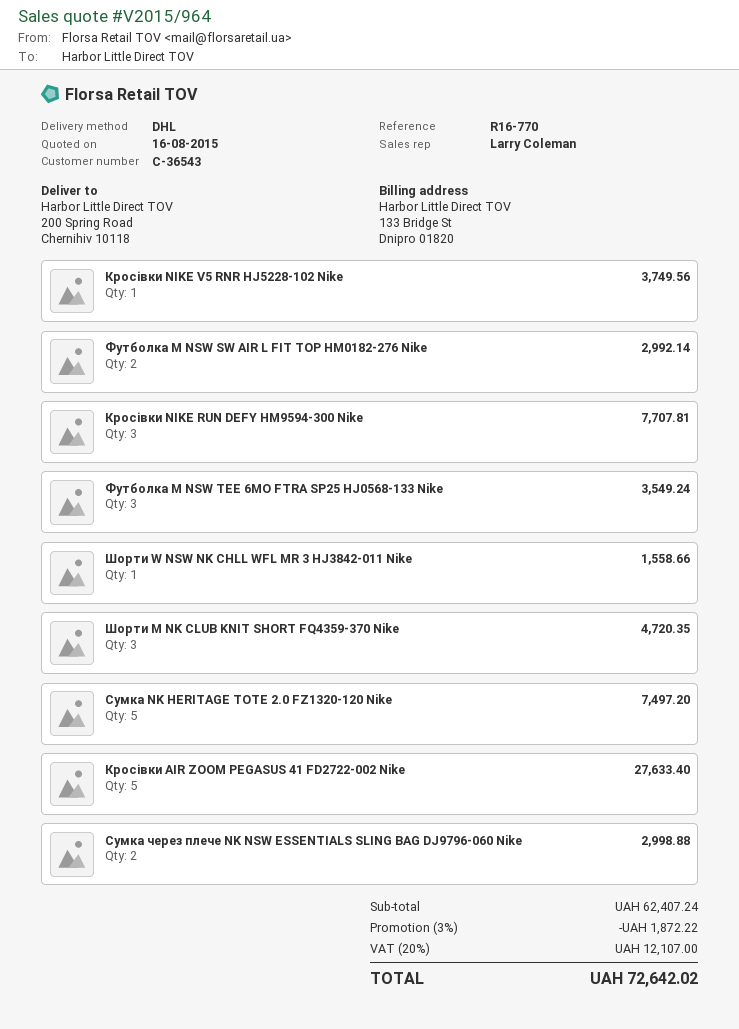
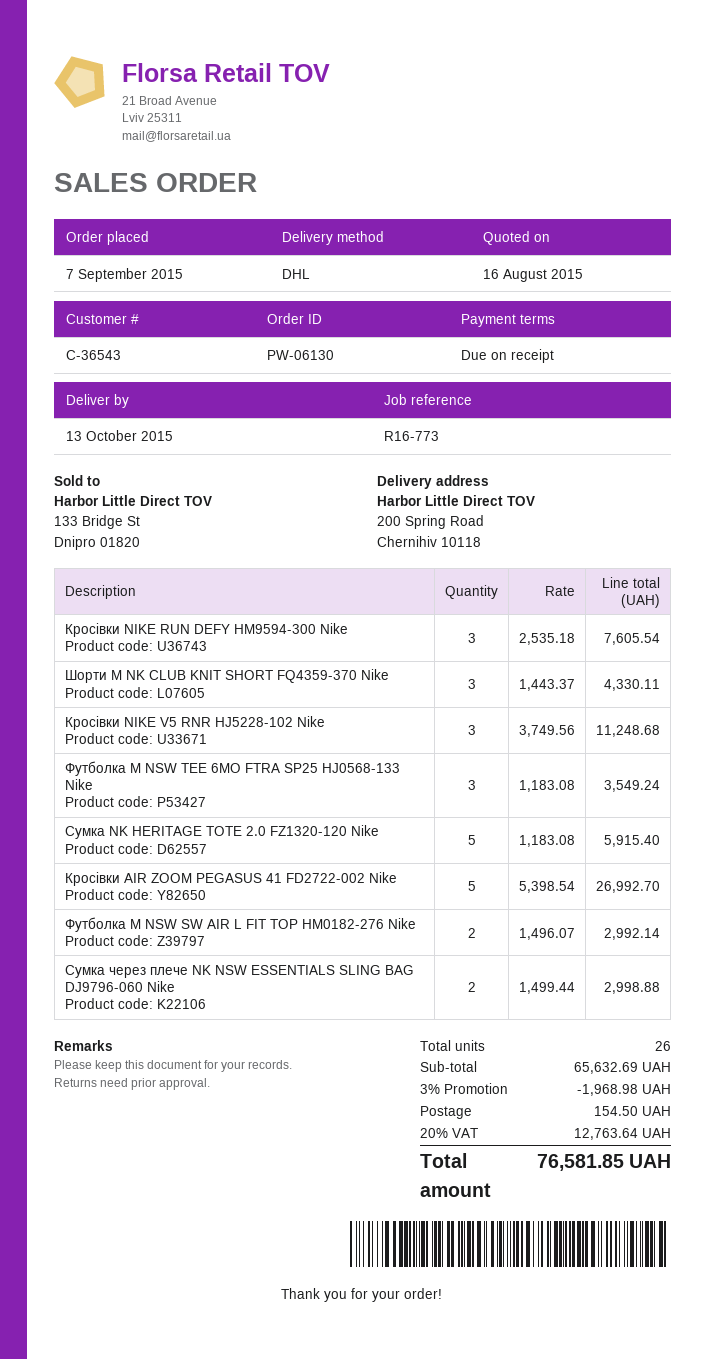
reference: R16-770 -> R16-773
Кросівки NIKE V5 RNR HJ5228-102 Nike: 1 for 3749.56 -> 3 for 11248.68
Кросівки NIKE RUN DEFY HM9594-300 Nike: 3 for 7707.81 -> 3 for 7605.54
Шорти W NSW NK CHLL WFL MR 3 HJ3842-011 Nike: 1 for 1558.66 -> none
Шорти M NK CLUB KNIT SHORT FQ4359-370 Nike: 3 for 4720.35 -> 3 for 4330.11
Сумка NK HERITAGE TOTE 2.0 FZ1320-120 Nike: 5 for 7497.20 -> 5 for 5915.40
Кросівки AIR ZOOM PEGASUS 41 FD2722-002 Nike: 5 for 27633.40 -> 5 for 26992.70
subtotal: 62407.24 -> 65632.69
discount: 3% = 1872.22 -> 3% = 1968.98
shipping: none -> 154.50
tax: 20% = 12107.00 -> 20% = 12763.64
total: 72642.02 -> 76581.85

